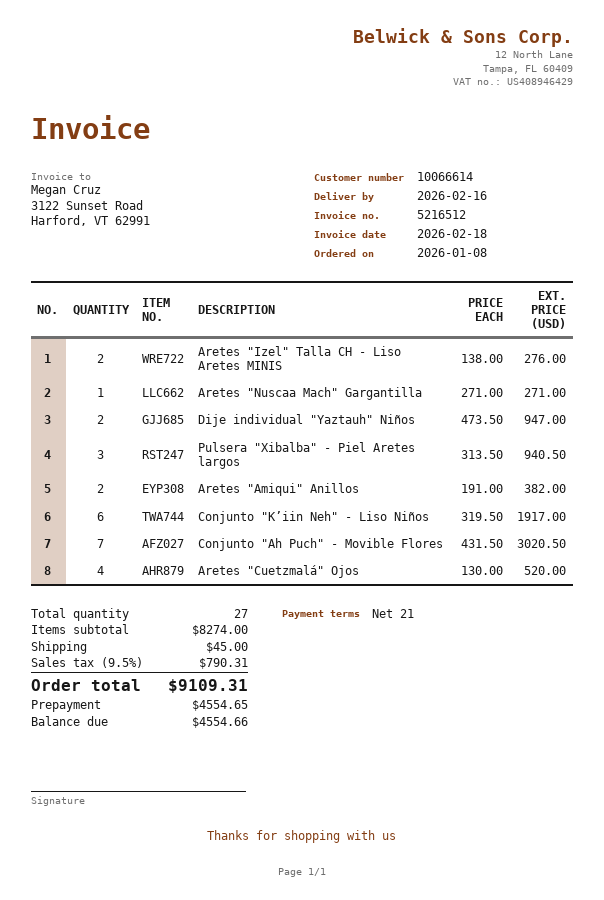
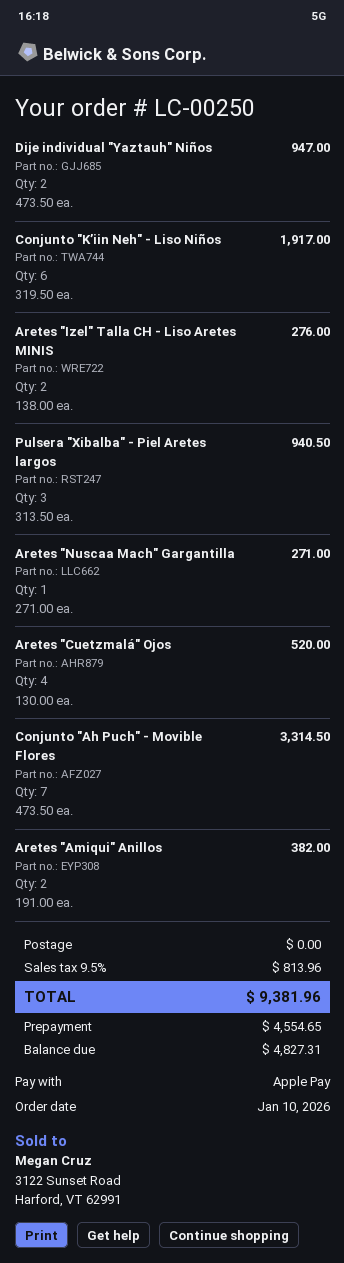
order date: 2026-01-08 -> 2026-01-10
Conjunto "Ah Puch" - Movible Flores: 7 x 431.50 = 3020.50 -> 7 x 473.50 = 3314.50
shipping: 45.00 -> 0.00
tax: 9.5% = 790.31 -> 9.5% = 813.96
total: 9109.31 -> 9381.96
balance: 4554.66 -> 4827.31

